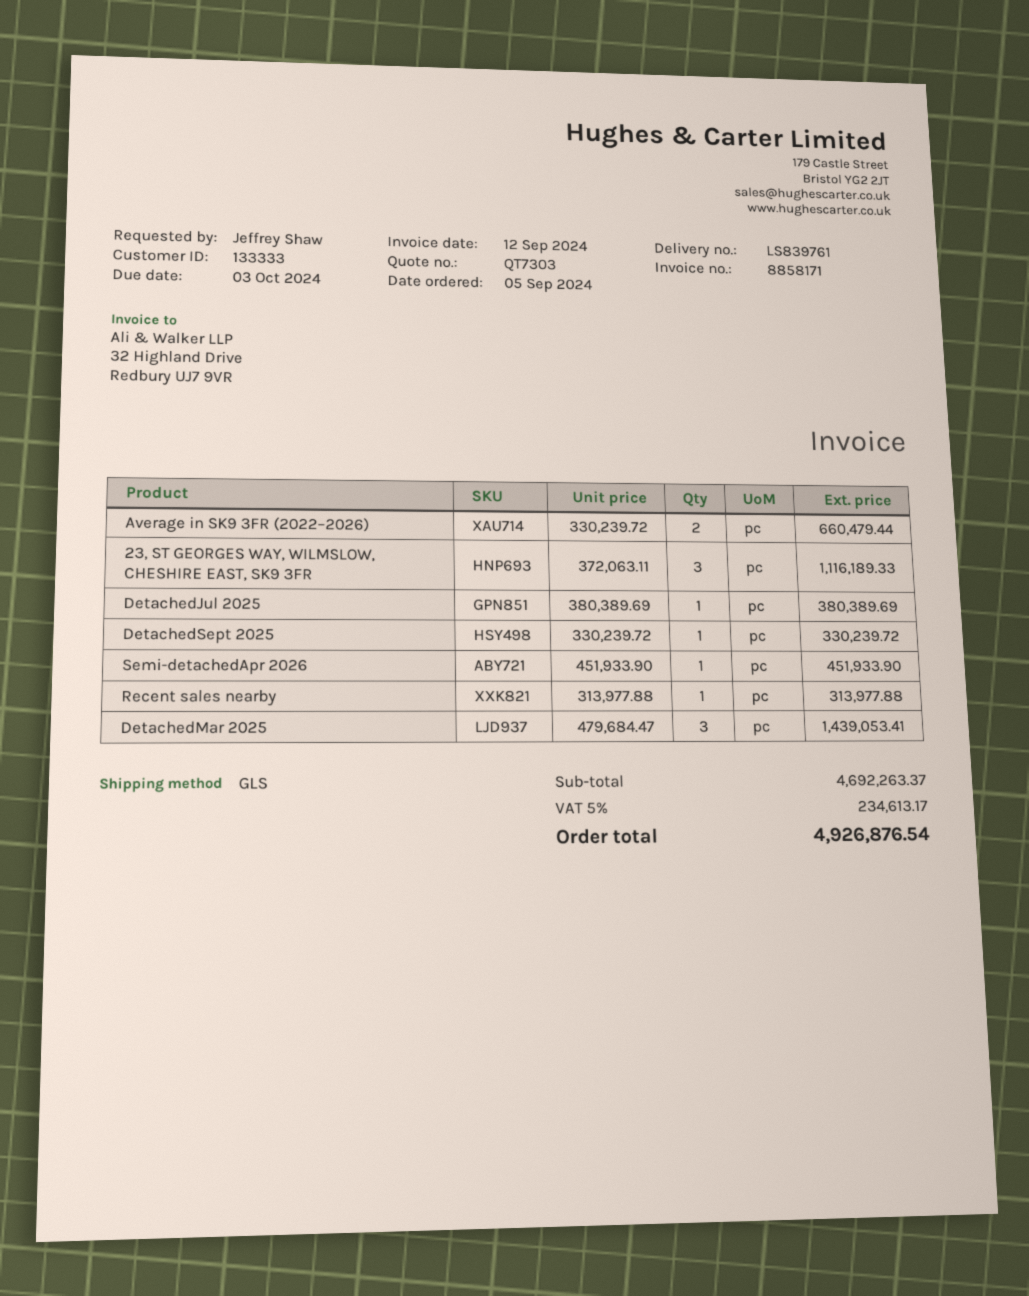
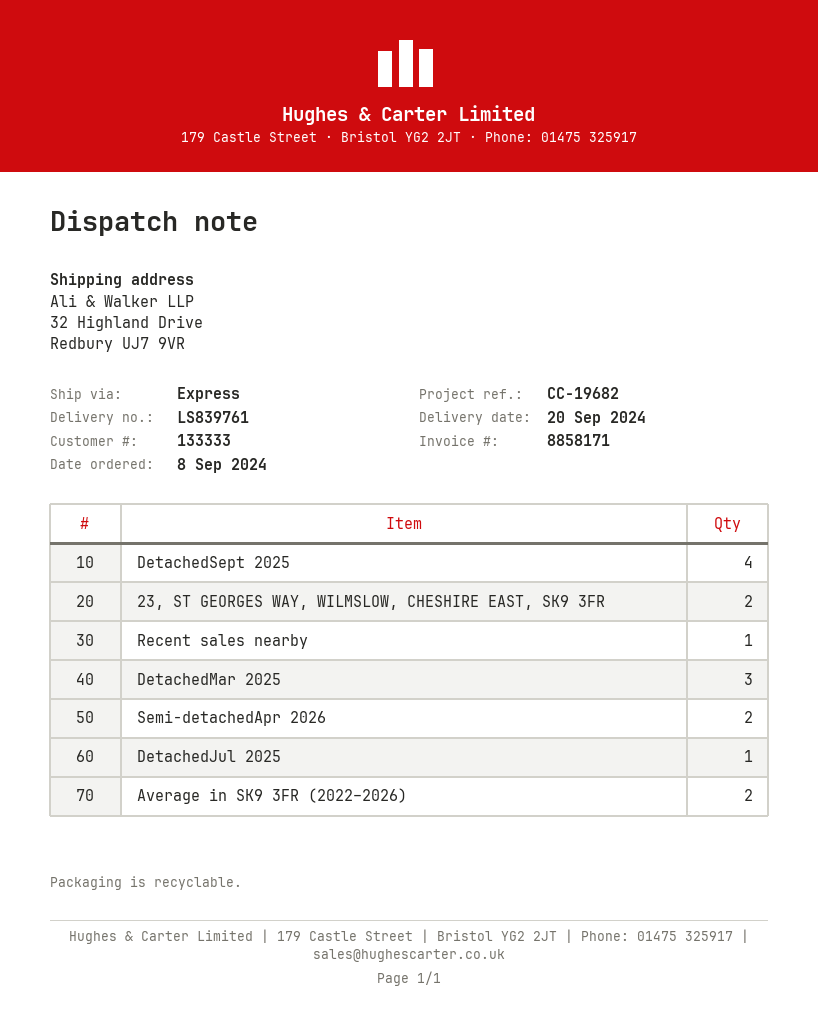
order date: 2024-09-05 -> 2024-09-08
shipping method: GLS -> express
23, ST GEORGES WAY, WILMSLOW, CHESHIRE EAST, SK9 3FR: 3 -> 2
DetachedSept 2025: 1 -> 4
Semi-detachedApr 2026: 1 -> 2

